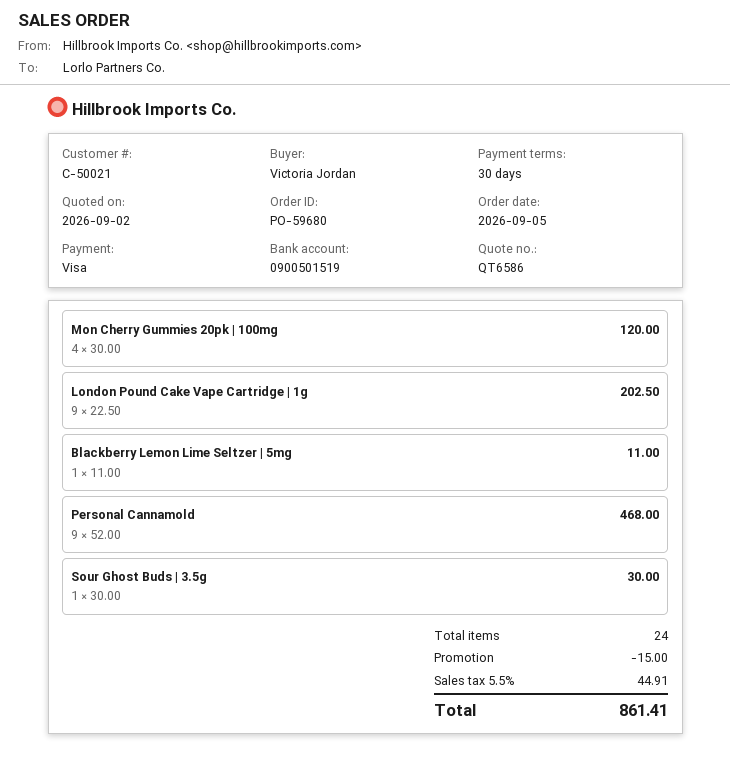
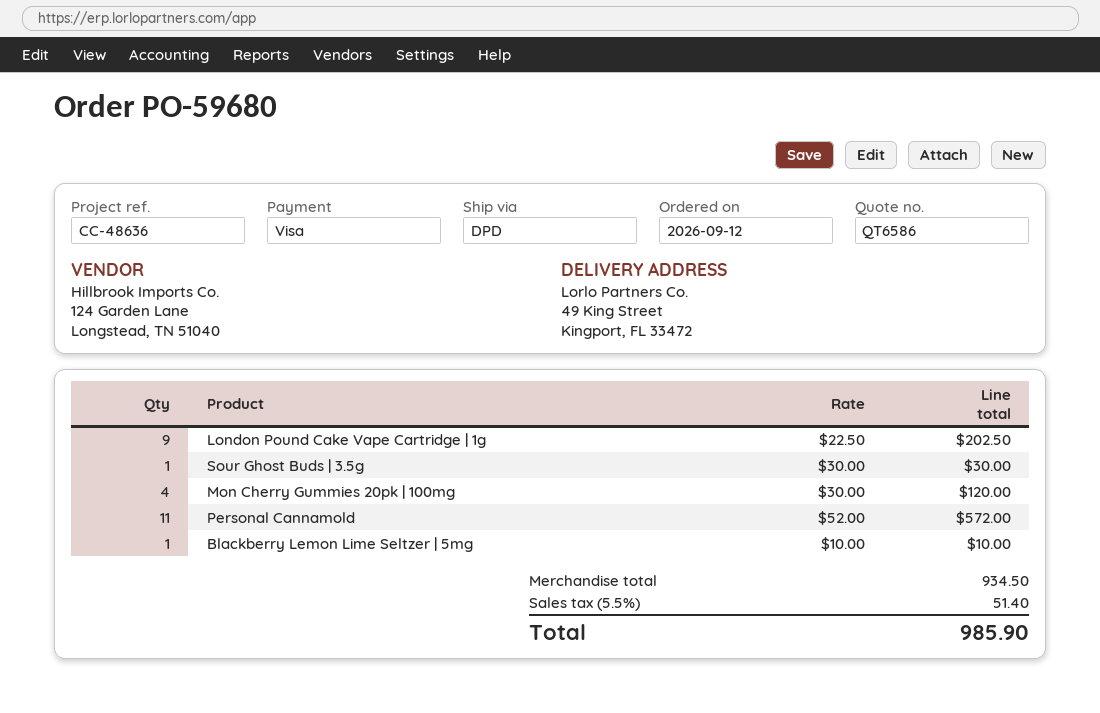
order date: 2026-09-05 -> 2026-09-12
Blackberry Lemon Lime Seltzer | 5mg: 1 x 11.00 = 11.00 -> 1 x 10.00 = 10.00
Personal Cannamold: 9 x 52.00 = 468.00 -> 11 x 52.00 = 572.00
discount: 15.00 -> none
tax: 5.5% = 44.91 -> 5.5% = 51.40
total: 861.41 -> 985.90

